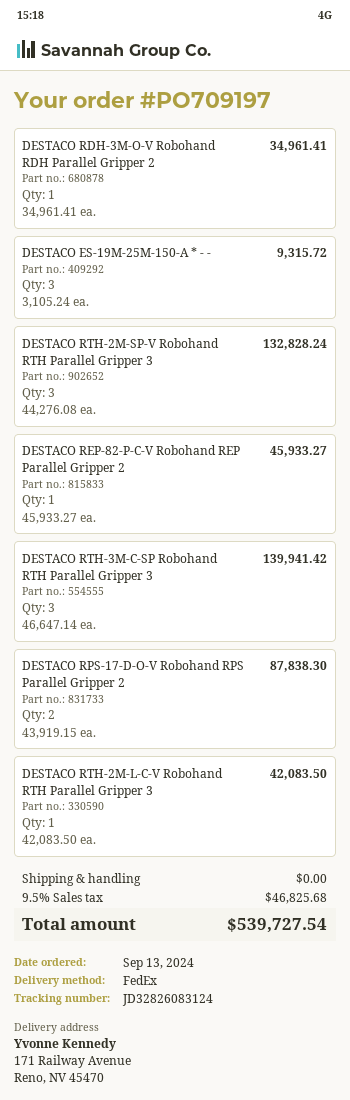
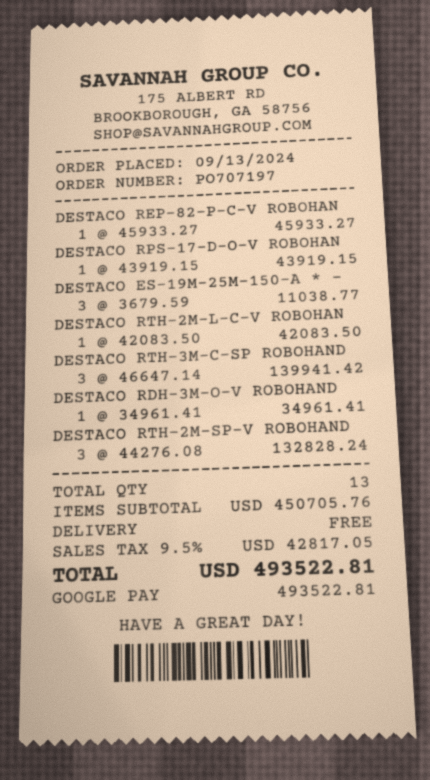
order number: PO709197 -> PO707197
DESTACO ES-19M-25M-150-A * - -: 3 x 3105.24 = 9315.72 -> 3 x 3679.59 = 11038.77
DESTACO RPS-17-D-O-V Robohand RPS Parallel Gripper 2: 2 x 43919.15 = 87838.30 -> 1 x 43919.15 = 43919.15
tax: 9.5% = 46825.68 -> 9.5% = 42817.05
total: 539727.54 -> 493522.81

